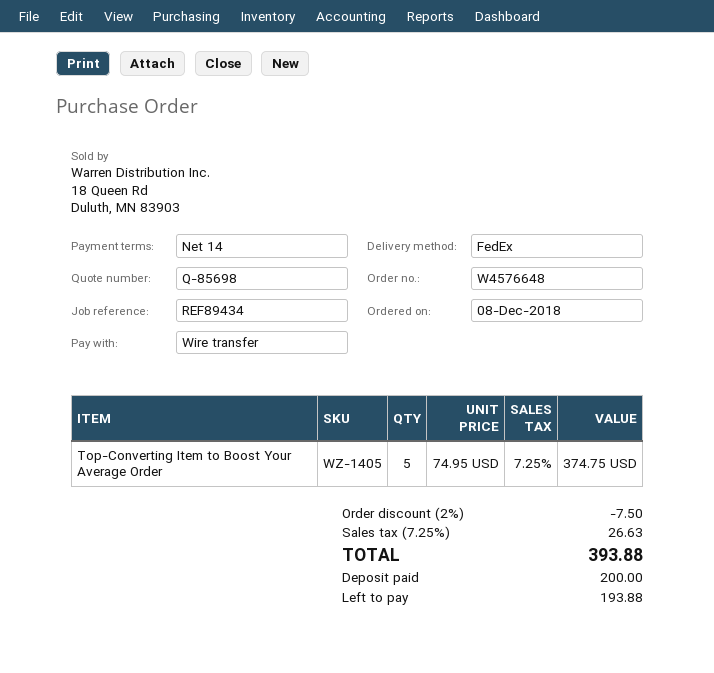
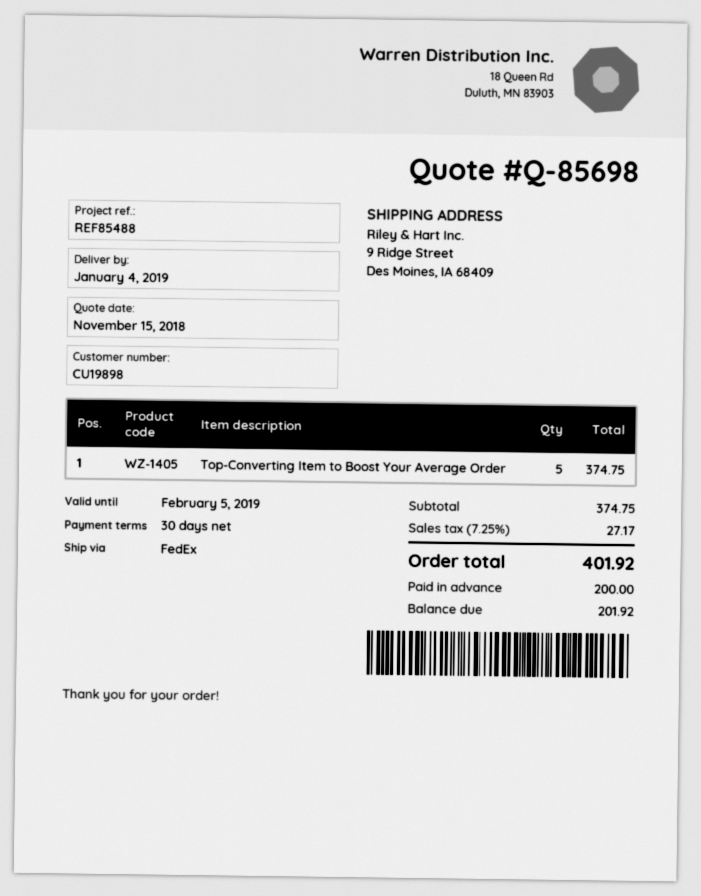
payment terms: 14 days -> 30 days
reference: REF89434 -> REF85488
discount: 2% = 7.50 -> none
tax: 7.25% = 26.63 -> 7.25% = 27.17
total: 393.88 -> 401.92
balance: 193.88 -> 201.92

